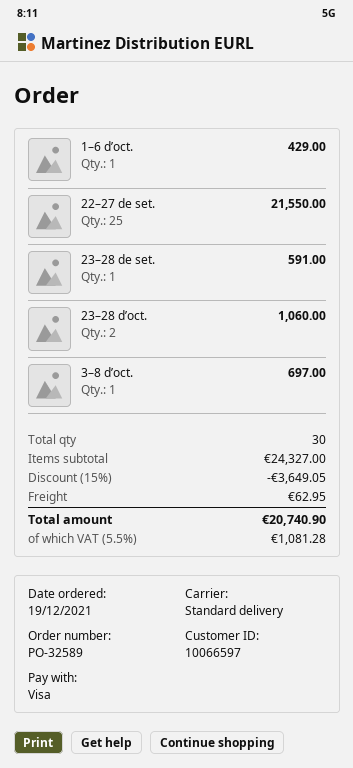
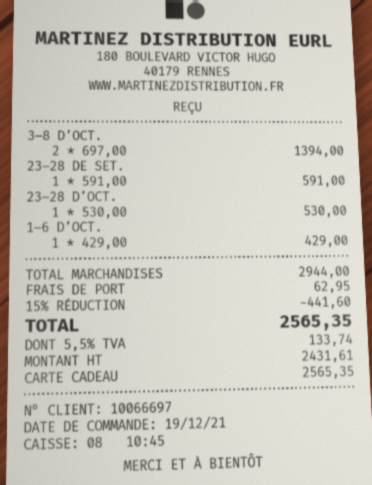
customer number: 10066597 -> 10066697
payment method: Visa -> gift card
22–27 de set.: 25 for 21550.00 -> none
23–28 d’oct.: 2 for 1060.00 -> 1 for 530.00
3–8 d’oct.: 1 for 697.00 -> 2 for 1394.00
subtotal: 24327.00 -> 2944.00
discount: 15% = 3649.05 -> 15% = 441.60
tax: 5.5% = 1081.28 -> 5.5% = 133.74
total: 20740.90 -> 2565.35

